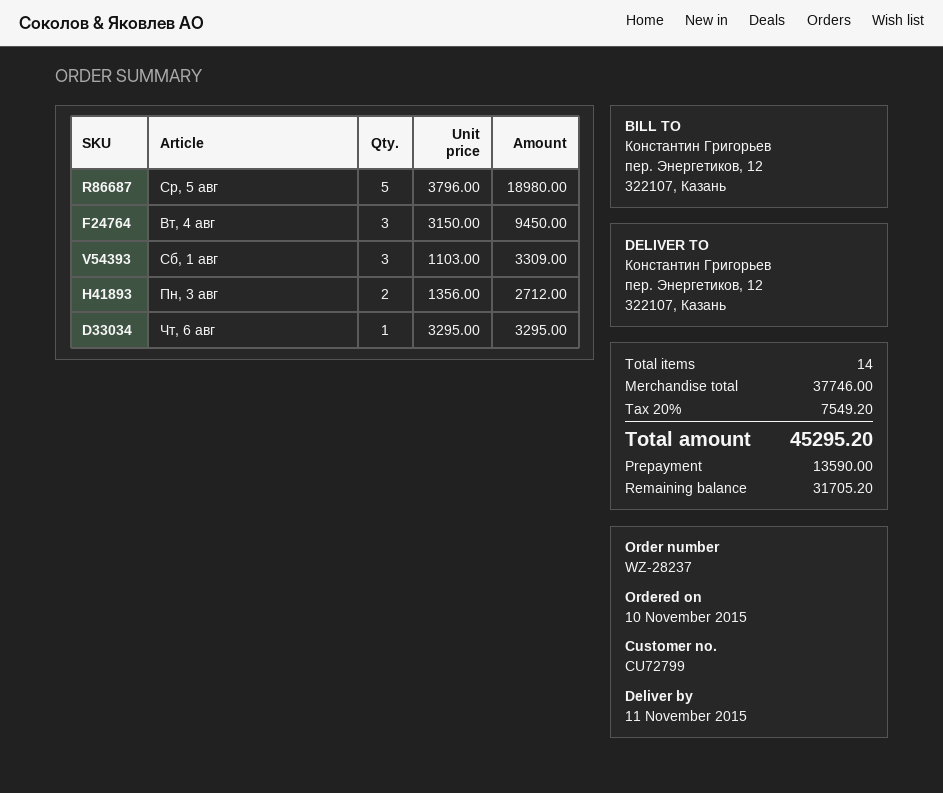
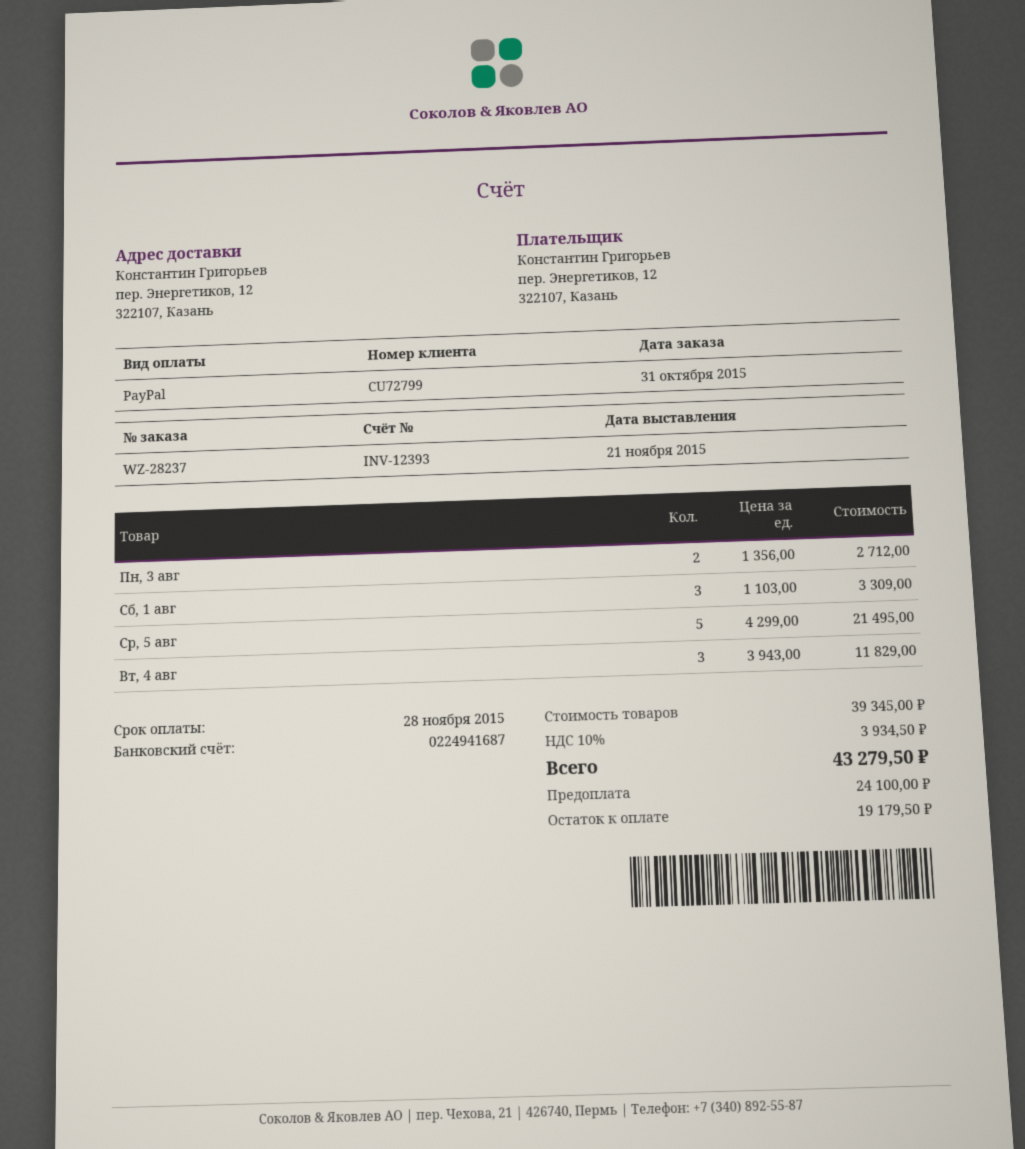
order date: 2015-11-10 -> 2015-10-31
Ср, 5 авг: 5 x 3796.00 = 18980.00 -> 5 x 4299.00 = 21495.00
Вт, 4 авг: 3 x 3150.00 = 9450.00 -> 3 x 3943.00 = 11829.00
Чт, 6 авг: 1 x 3295.00 = 3295.00 -> none
subtotal: 37746.00 -> 39345.00
tax: 20% = 7549.20 -> 10% = 3934.50
total: 45295.20 -> 43279.50
deposit: 13590.00 -> 24100.00
balance: 31705.20 -> 19179.50

